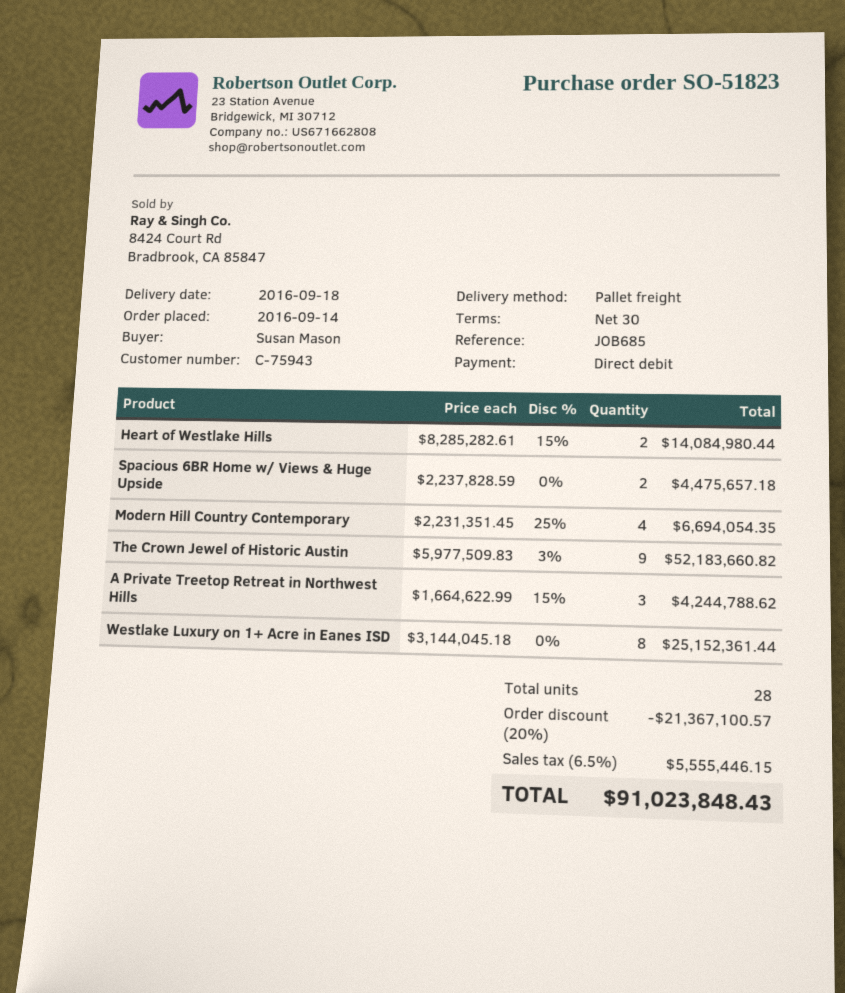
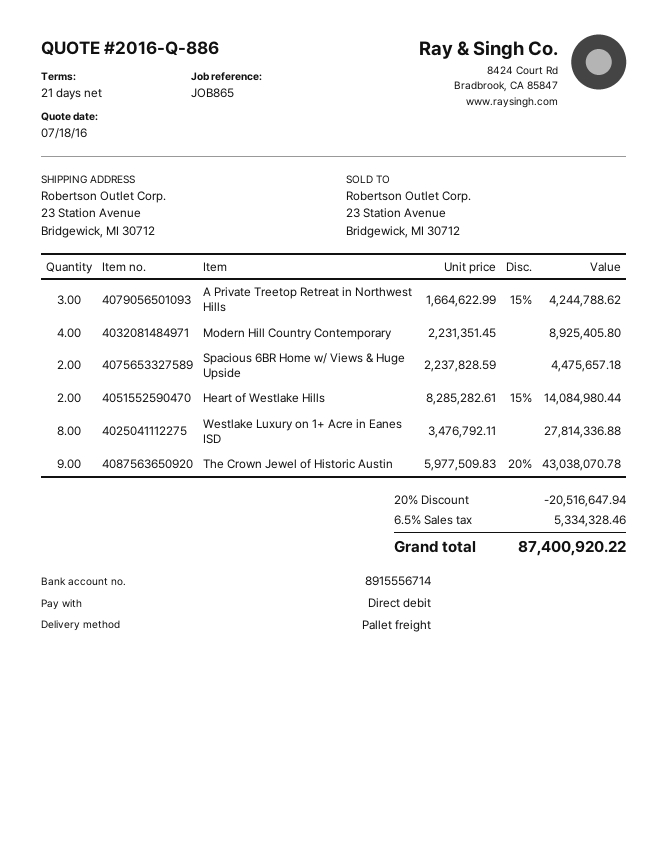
payment terms: 30 days -> 21 days
reference: JOB685 -> JOB865
Modern Hill Country Contemporary: 4 x 2231351.45 - 25% = 6694054.35 -> 4 x 2231351.45 = 8925405.80
The Crown Jewel of Historic Austin: 9 x 5977509.83 - 3% = 52183660.82 -> 9 x 5977509.83 - 20% = 43038070.78
Westlake Luxury on 1+ Acre in Eanes ISD: 8 x 3144045.18 = 25152361.44 -> 8 x 3476792.11 = 27814336.88
discount: 20% = 21367100.57 -> 20% = 20516647.94
tax: 6.5% = 5555446.15 -> 6.5% = 5334328.46
total: 91023848.43 -> 87400920.22

